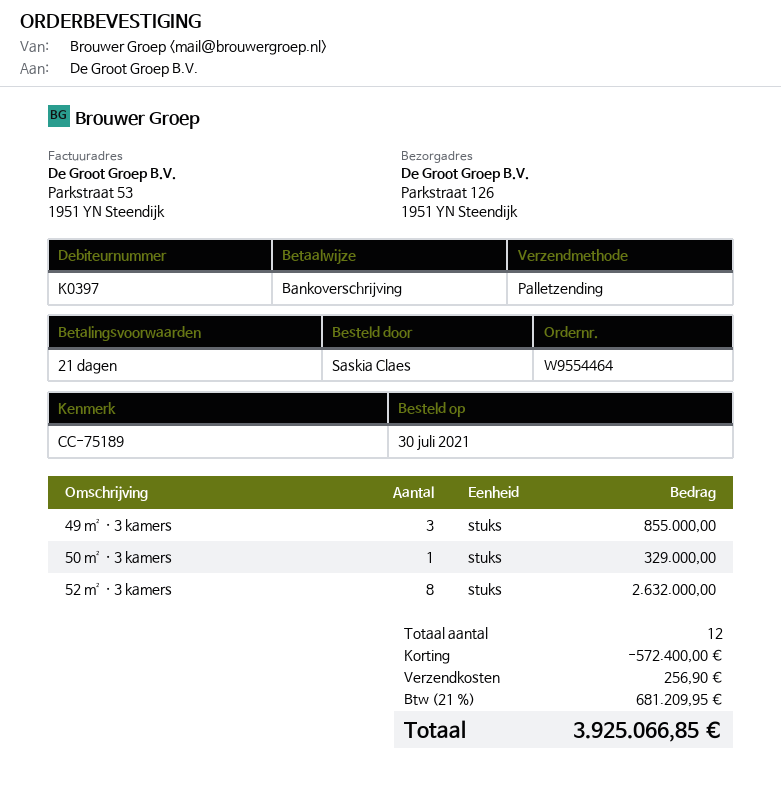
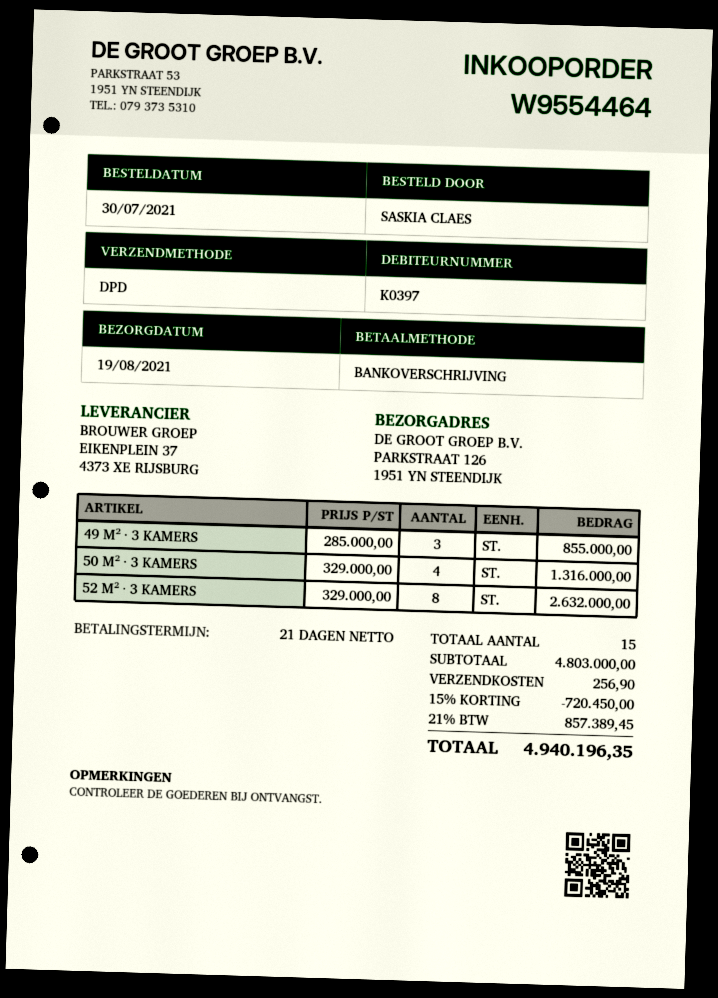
shipping method: pallet freight -> DPD
50 m² · 3 kamers: 1 for 329000.00 -> 4 for 1316000.00
total quantity: 12 -> 15
discount: 572400.00 -> 720450.00
tax: 21% = 681209.95 -> 21% = 857389.45
total: 3925066.85 -> 4940196.35

